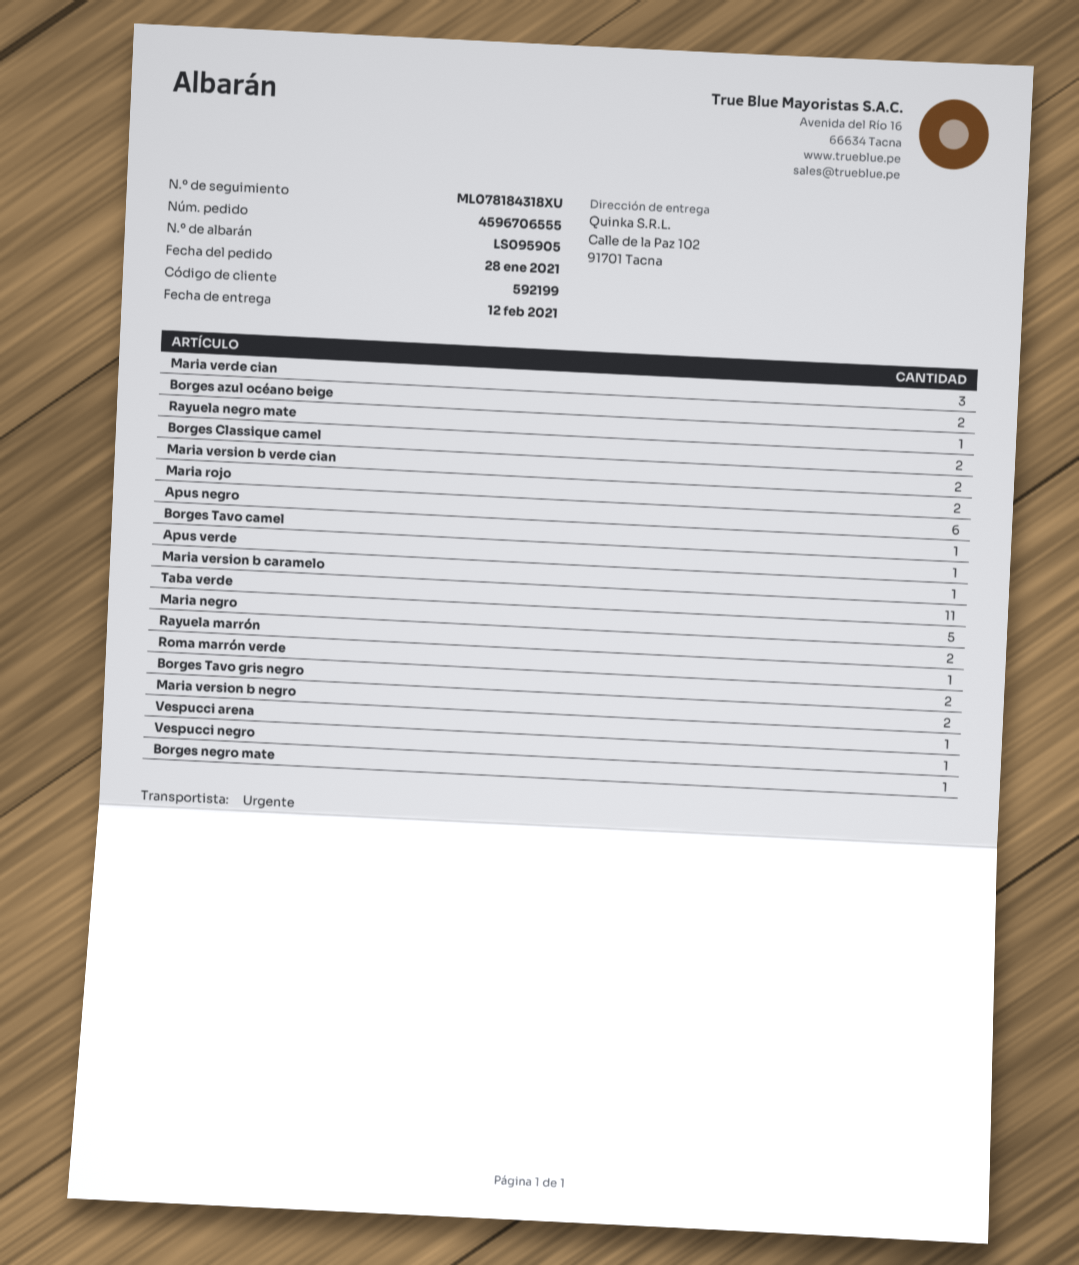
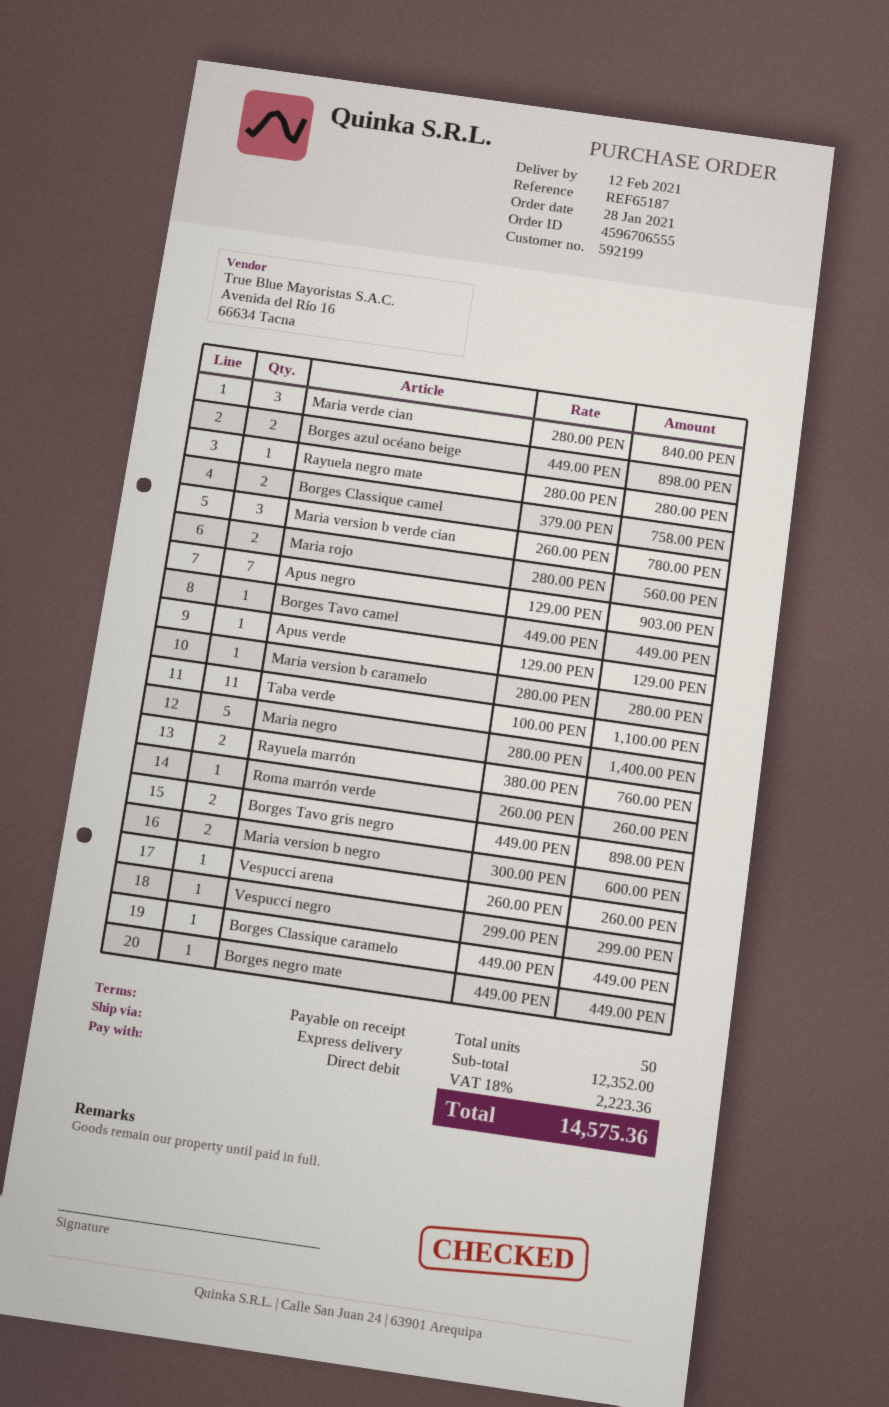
Maria version b verde cian: 2 -> 3
Apus negro: 6 -> 7
Borges Classique caramelo: none -> 1

